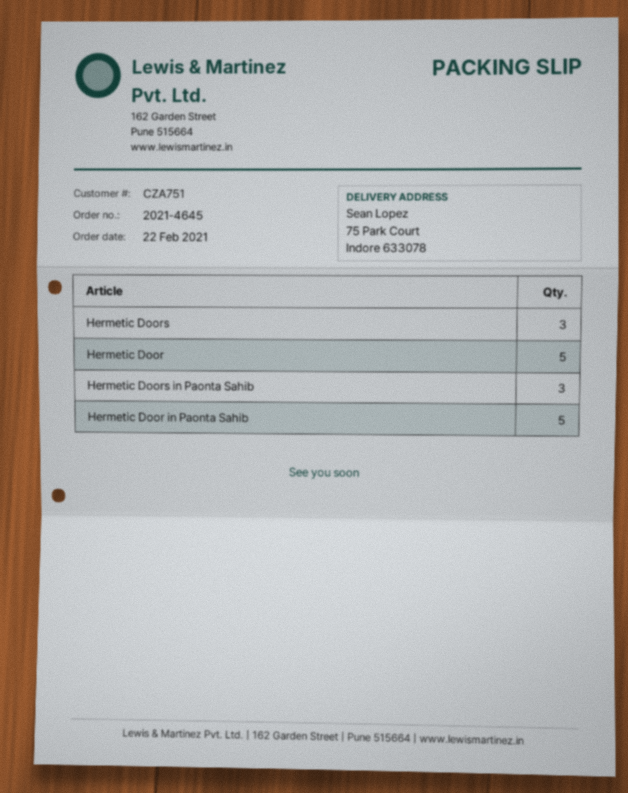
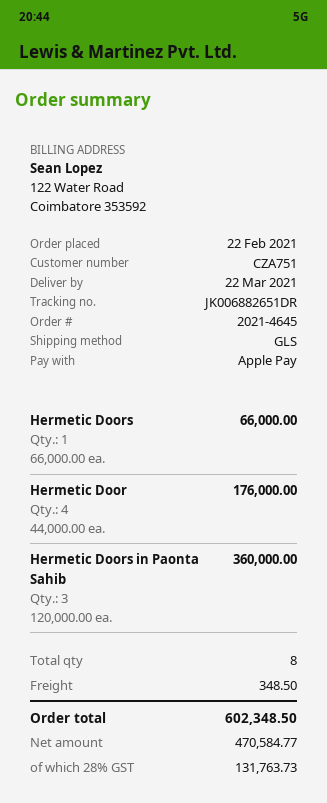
Hermetic Doors: 3 -> 1
Hermetic Door: 5 -> 4
Hermetic Door in Paonta Sahib: 5 -> none

